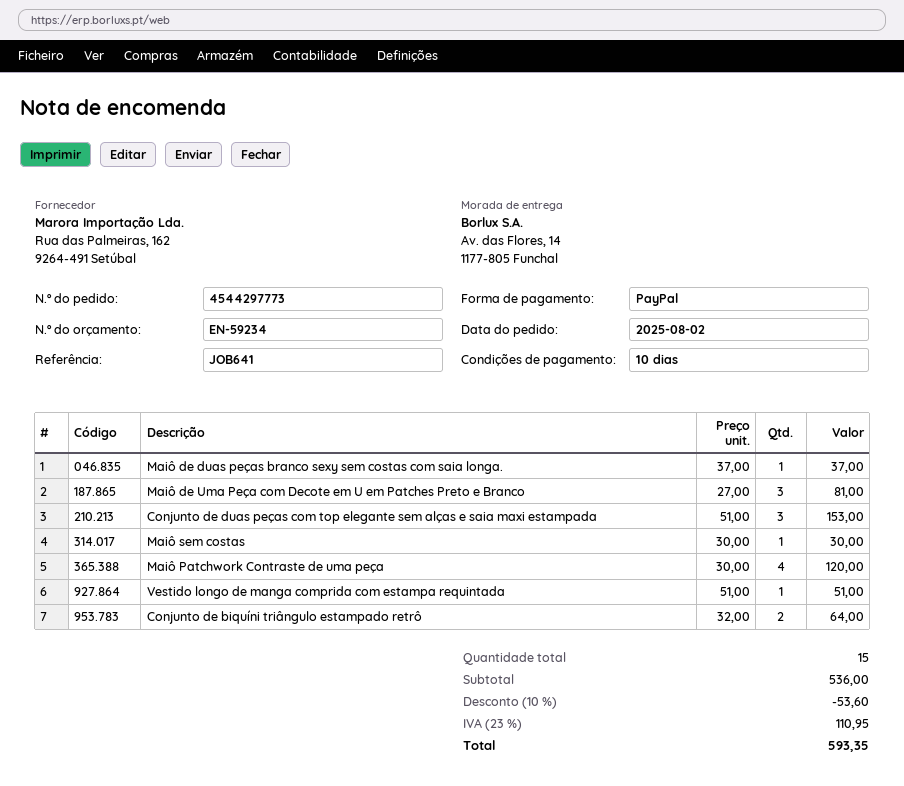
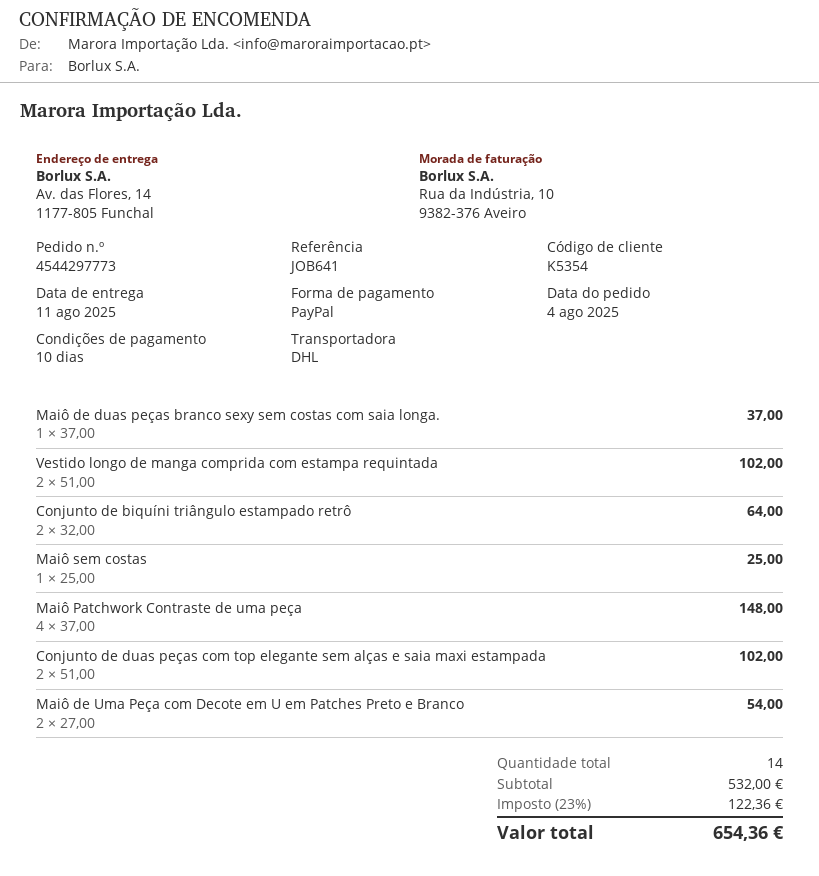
order date: 2025-08-02 -> 2025-08-04
Maiô de Uma Peça com Decote em U em Patches Preto e Branco: 3 x 27.00 = 81.00 -> 2 x 27.00 = 54.00
Conjunto de duas peças com top elegante sem alças e saia maxi estampada: 3 x 51.00 = 153.00 -> 2 x 51.00 = 102.00
Maiô sem costas: 1 x 30.00 = 30.00 -> 1 x 25.00 = 25.00
Maiô Patchwork Contraste de uma peça: 4 x 30.00 = 120.00 -> 4 x 37.00 = 148.00
Vestido longo de manga comprida com estampa requintada: 1 x 51.00 = 51.00 -> 2 x 51.00 = 102.00
total quantity: 15 -> 14
subtotal: 536.00 -> 532.00
discount: 10% = 53.60 -> none
tax: 23% = 110.95 -> 23% = 122.36
total: 593.35 -> 654.36

